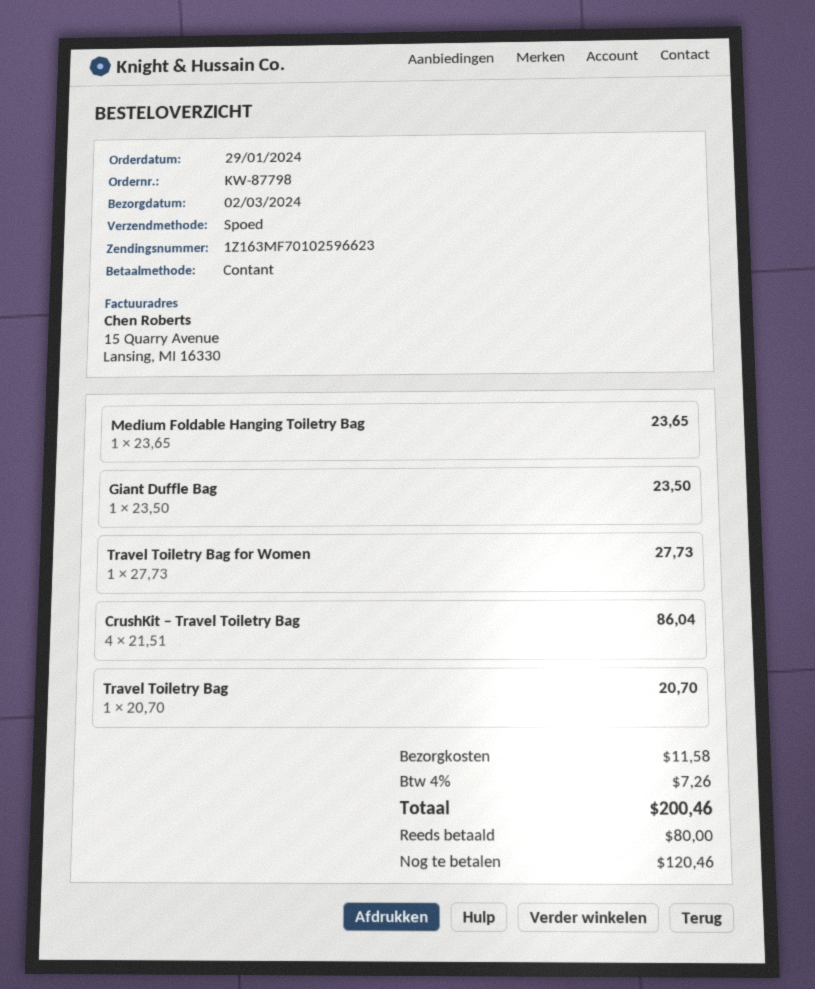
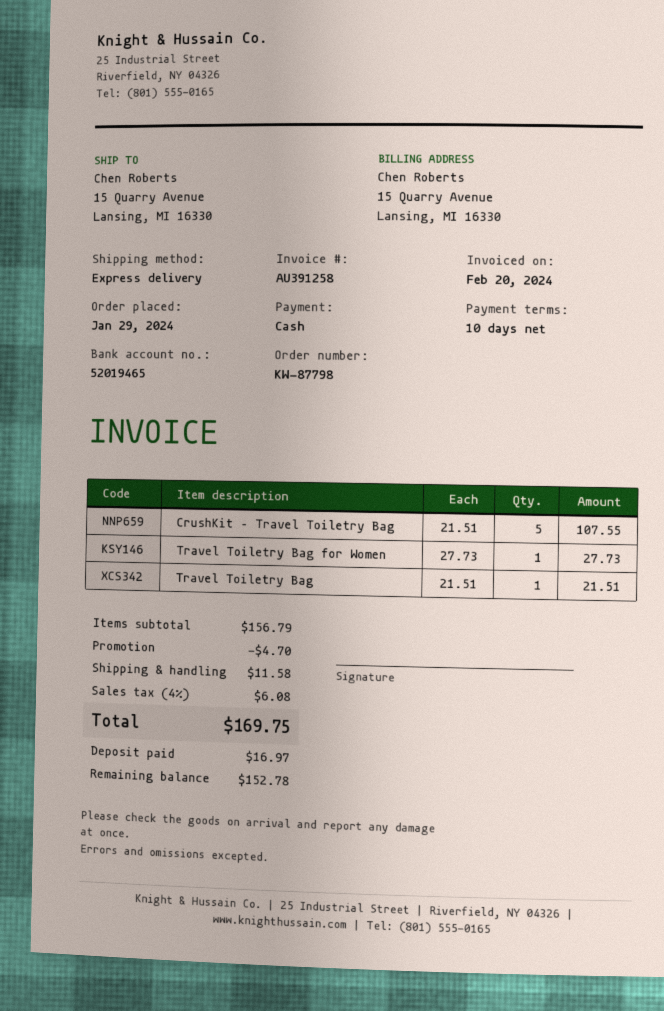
Medium Foldable Hanging Toiletry Bag: 1 x 23.65 = 23.65 -> none
Giant Duffle Bag: 1 x 23.50 = 23.50 -> none
CrushKit – Travel Toiletry Bag: 4 x 21.51 = 86.04 -> 5 x 21.51 = 107.55
Travel Toiletry Bag: 1 x 20.70 = 20.70 -> 1 x 21.51 = 21.51
discount: none -> 4.70
tax: 4% = 7.26 -> 4% = 6.08
total: 200.46 -> 169.75
deposit: 80.00 -> 16.97
balance: 120.46 -> 152.78

